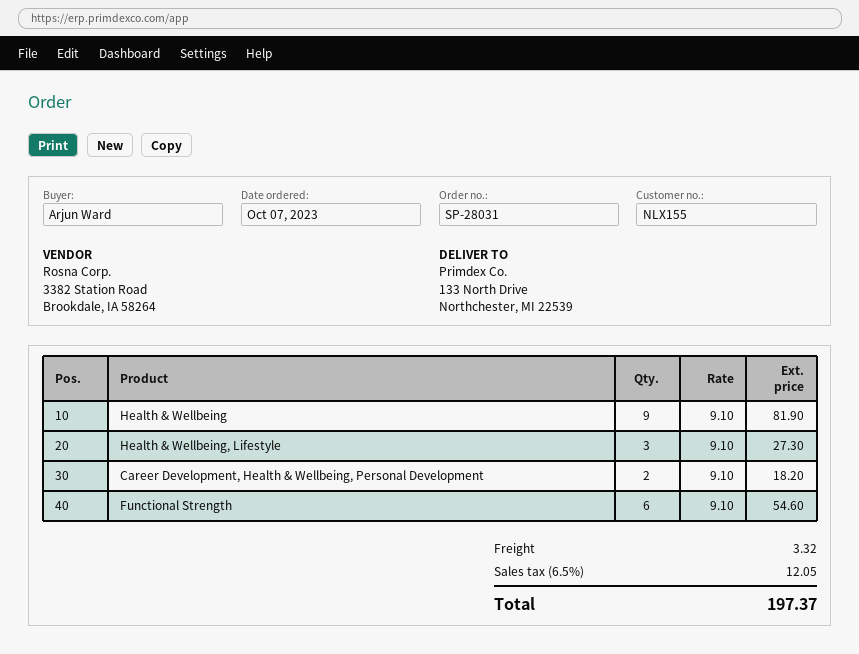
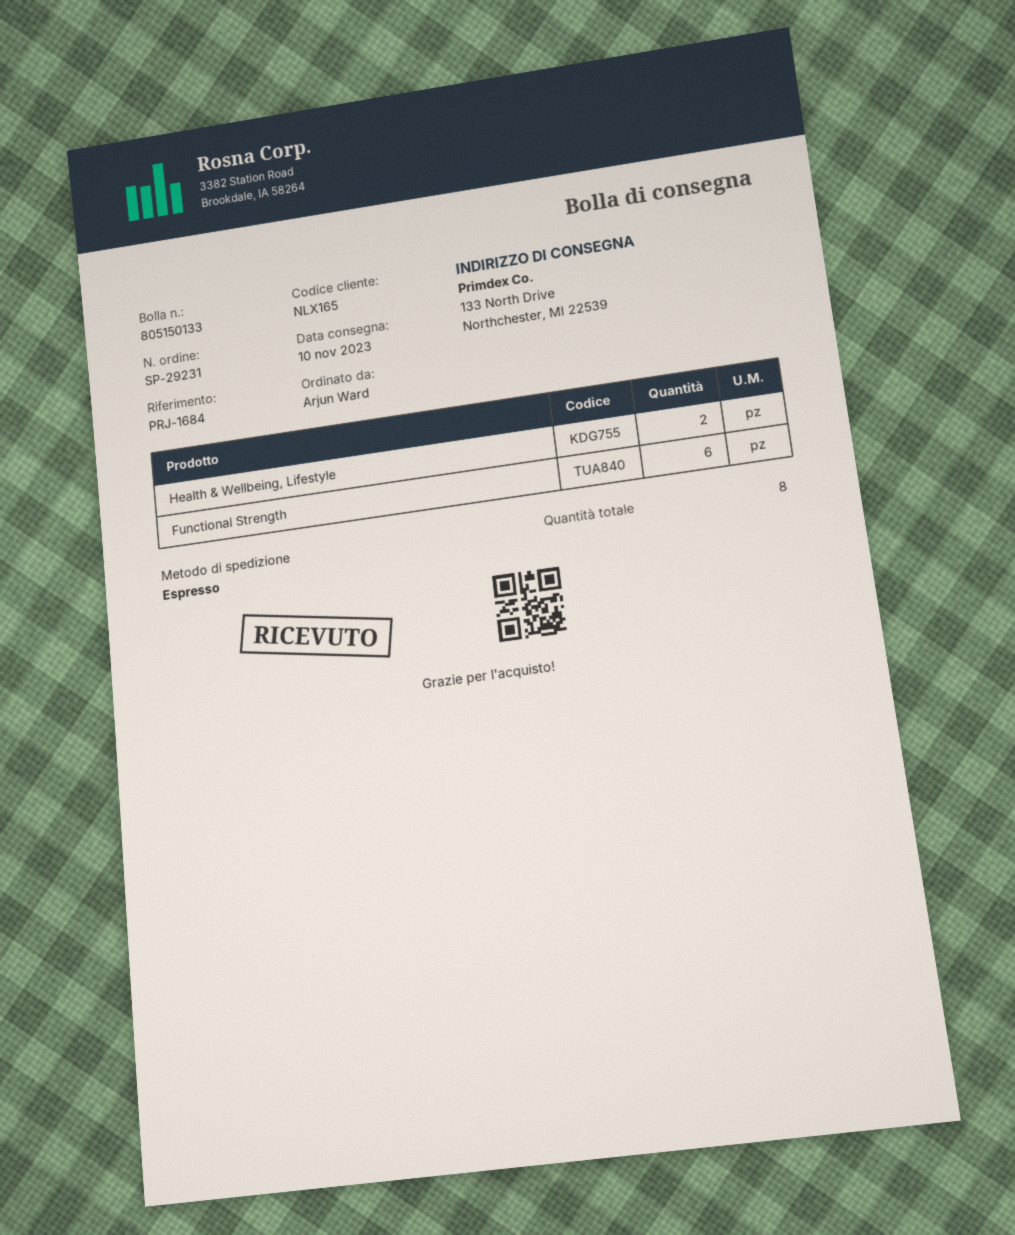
order number: SP-28031 -> SP-29231
customer number: NLX155 -> NLX165
Health & Wellbeing: 9 -> none
Health & Wellbeing, Lifestyle: 3 -> 2
Career Development, Health & Wellbeing, Personal Development: 2 -> none

